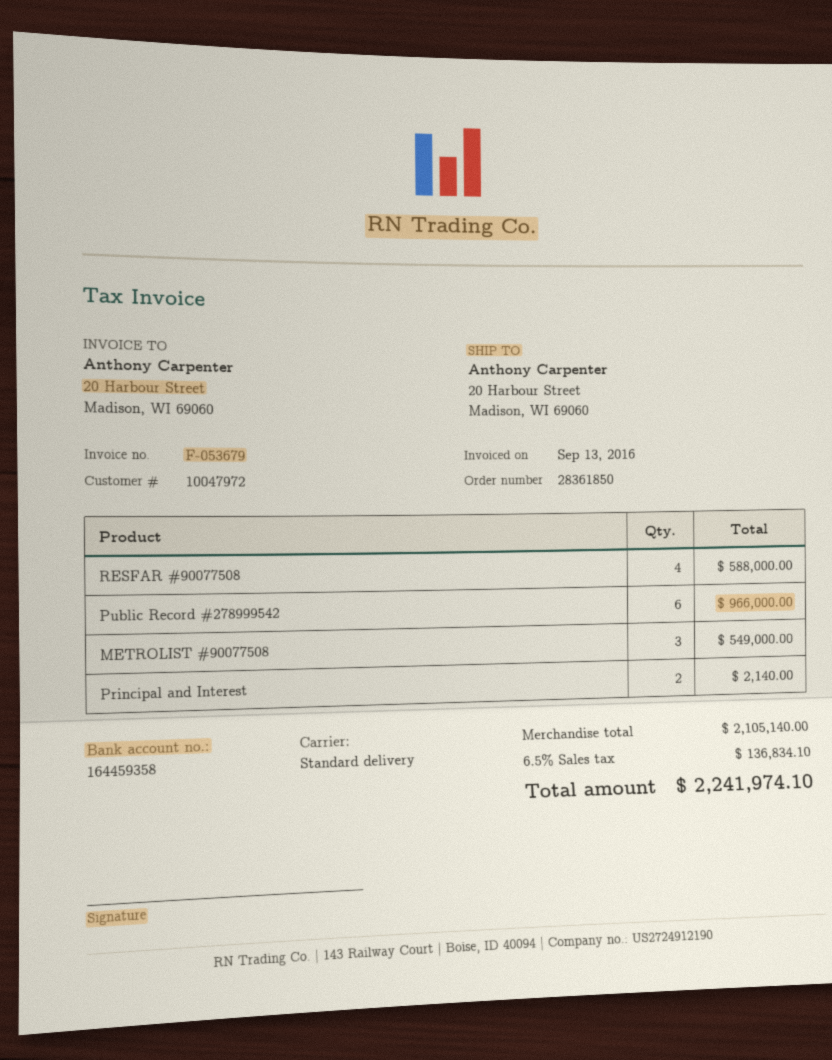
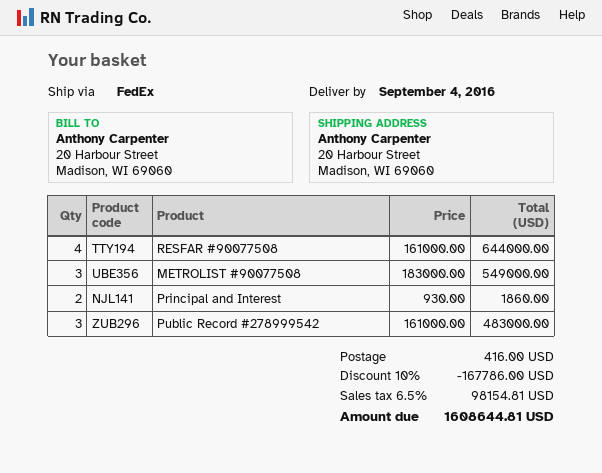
shipping method: standard -> FedEx
RESFAR #90077508: 4 for 588000.00 -> 4 for 644000.00
Public Record #278999542: 6 for 966000.00 -> 3 for 483000.00
Principal and Interest: 2 for 2140.00 -> 2 for 1860.00
discount: none -> 10% = 167786.00
shipping: none -> 416.00
tax: 6.5% = 136834.10 -> 6.5% = 98154.81
total: 2241974.10 -> 1608644.81

